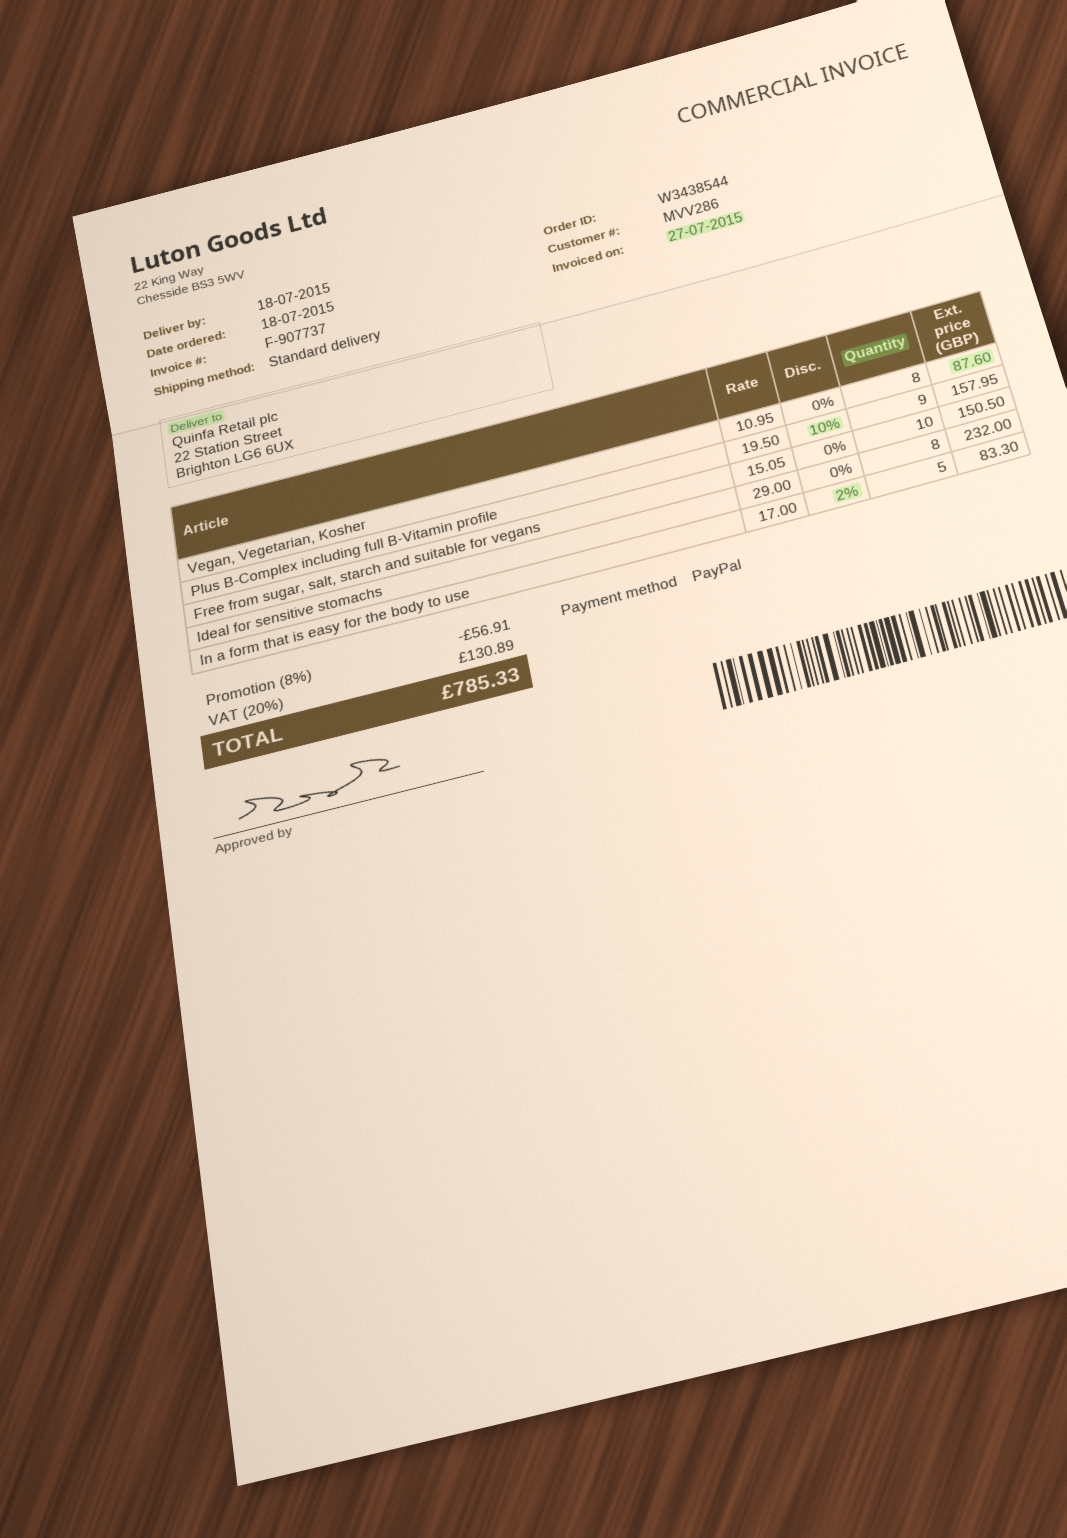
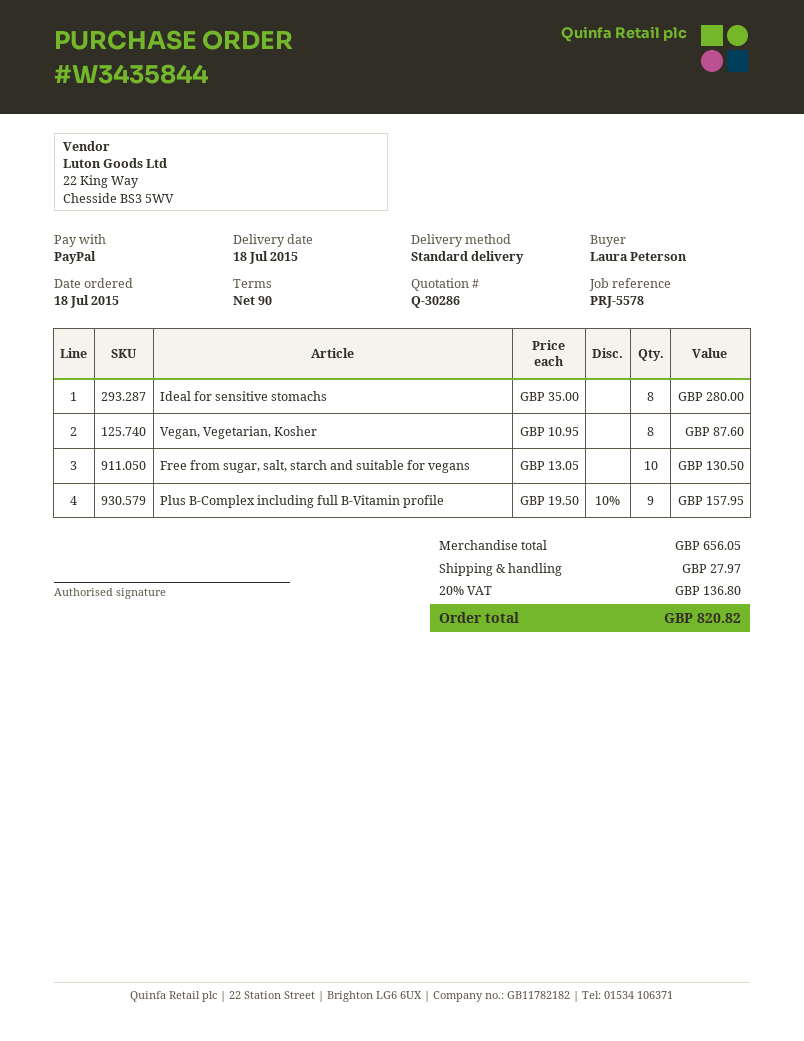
order number: W3438544 -> W3435844
Free from sugar, salt, starch and suitable for vegans: 10 x 15.05 = 150.50 -> 10 x 13.05 = 130.50
Ideal for sensitive stomachs: 8 x 29.00 = 232.00 -> 8 x 35.00 = 280.00
In a form that is easy for the body to use: 5 x 17.00 - 2% = 83.30 -> none
discount: 8% = 56.91 -> none
shipping: none -> 27.97
tax: 20% = 130.89 -> 20% = 136.80
total: 785.33 -> 820.82

